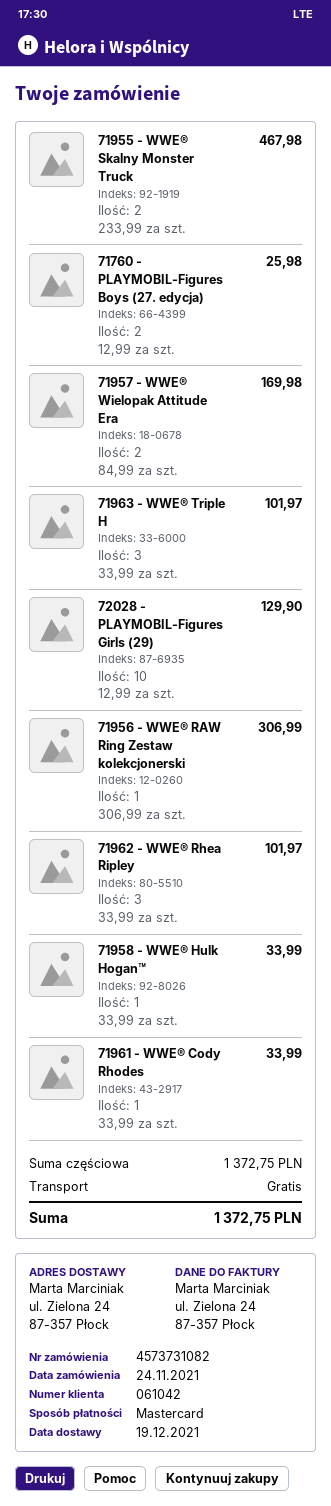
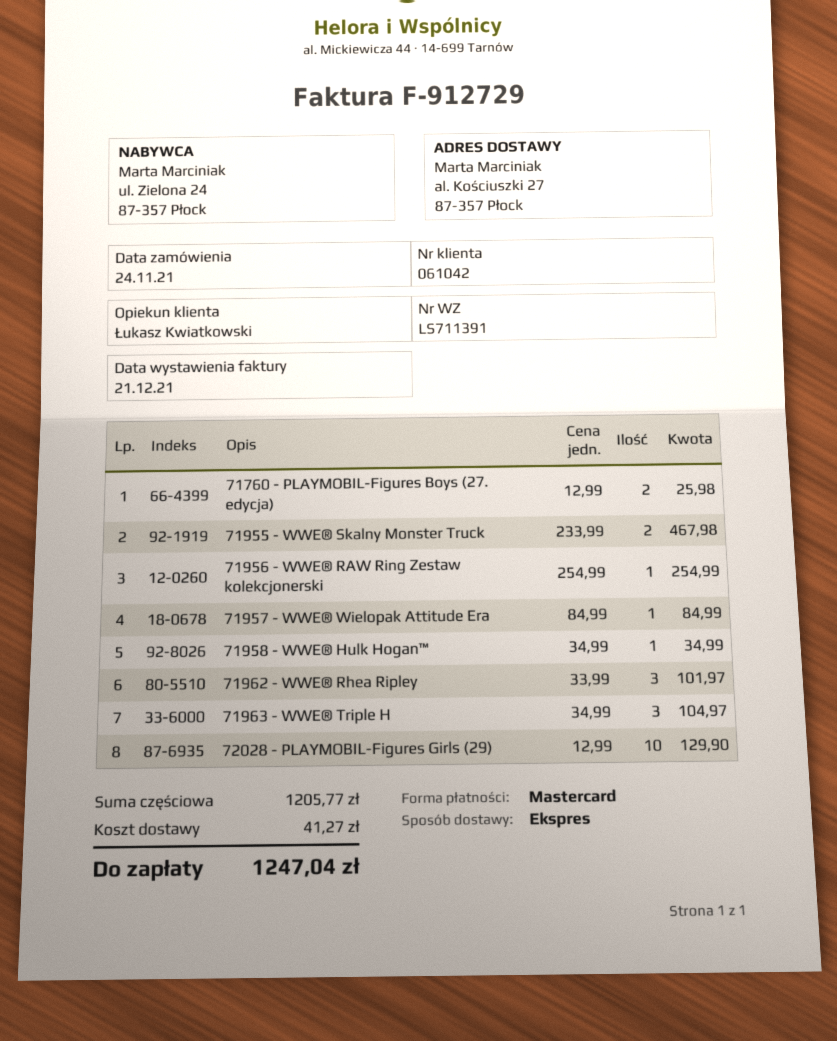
ship to: ul. Zielona 24, 87-357 Płock -> al. Kościuszki 27, 87-357 Płock
71957 - WWE® Wielopak Attitude Era: 2 x 84.99 = 169.98 -> 1 x 84.99 = 84.99
71963 - WWE® Triple H: 3 x 33.99 = 101.97 -> 3 x 34.99 = 104.97
71956 - WWE® RAW Ring Zestaw kolekcjonerski: 1 x 306.99 = 306.99 -> 1 x 254.99 = 254.99
71958 - WWE® Hulk Hogan™: 1 x 33.99 = 33.99 -> 1 x 34.99 = 34.99
71961 - WWE® Cody Rhodes: 1 x 33.99 = 33.99 -> none
subtotal: 1372.75 -> 1205.77
shipping: 0.00 -> 41.27
total: 1372.75 -> 1247.04

